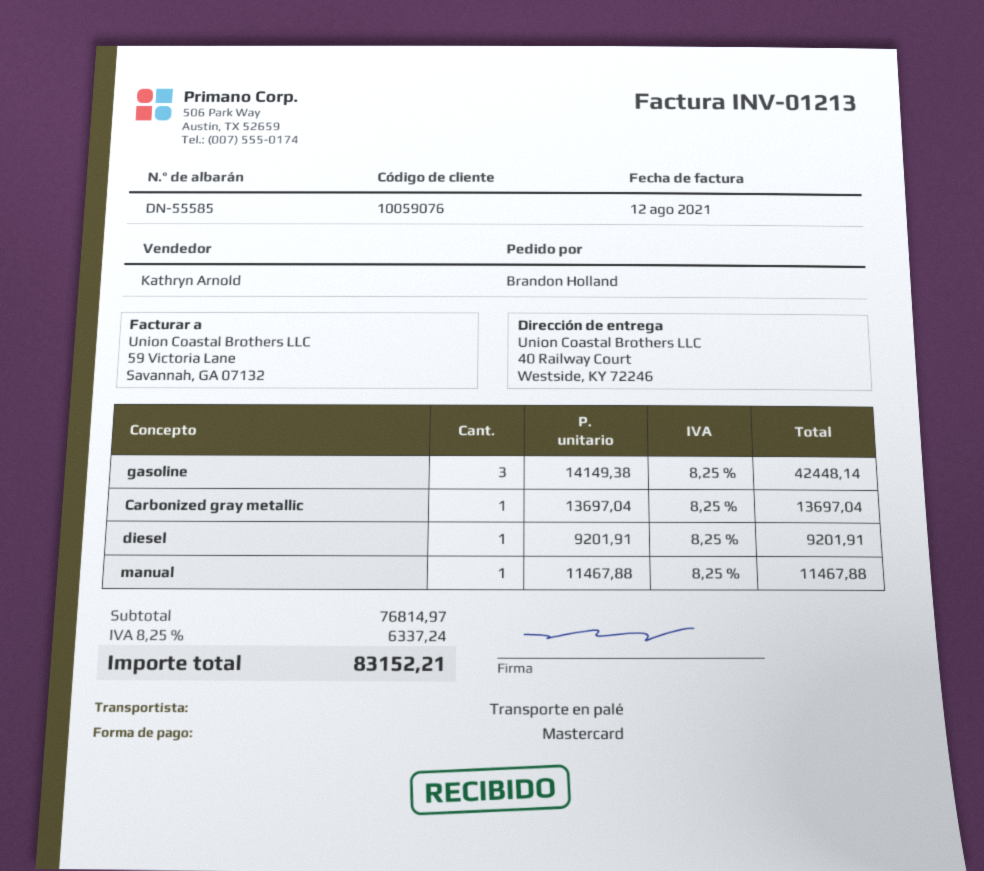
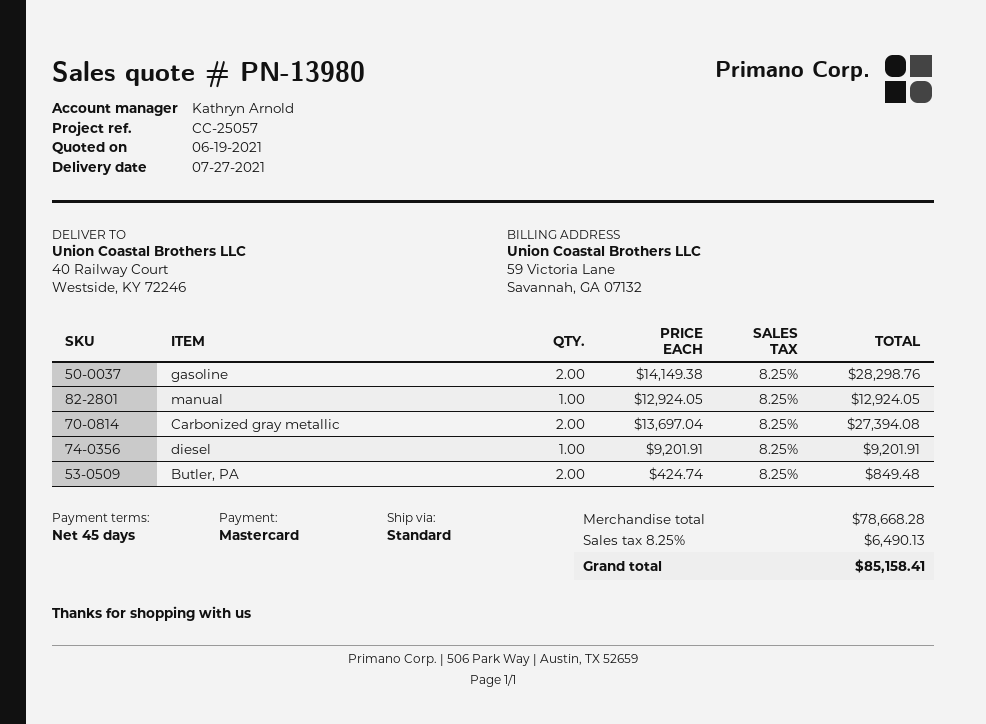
shipping method: pallet freight -> standard
gasoline: 3 x 14149.38 = 42448.14 -> 2 x 14149.38 = 28298.76
Carbonized gray metallic: 1 x 13697.04 = 13697.04 -> 2 x 13697.04 = 27394.08
manual: 1 x 11467.88 = 11467.88 -> 1 x 12924.05 = 12924.05
Butler, PA: none -> 2 x 424.74 = 849.48
subtotal: 76814.97 -> 78668.28
tax: 8.25% = 6337.24 -> 8.25% = 6490.13
total: 83152.21 -> 85158.41

